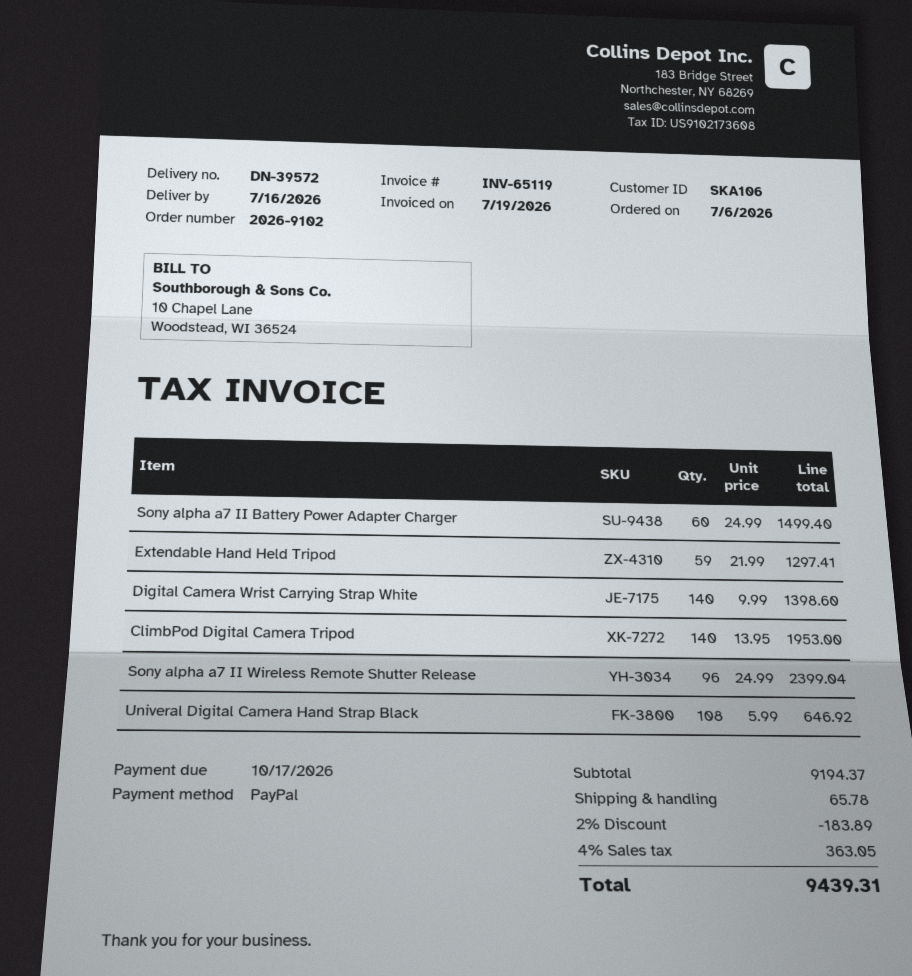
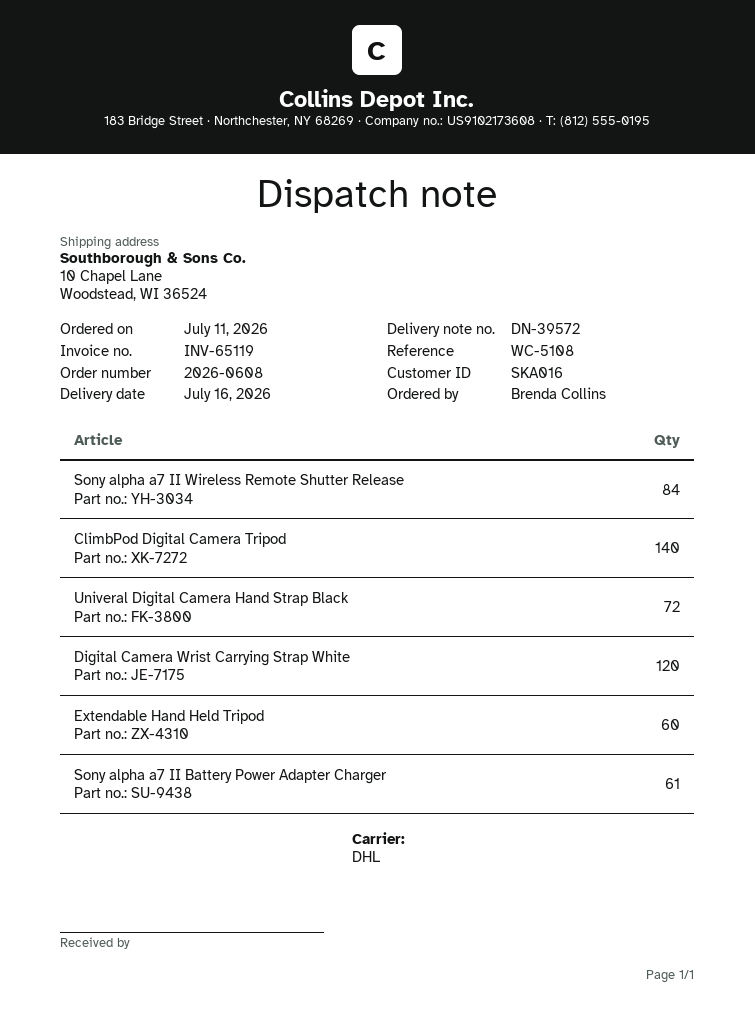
order number: 2026-9102 -> 2026-0608
order date: 2026-07-06 -> 2026-07-11
customer number: SKA106 -> SKA016
Sony alpha a7 II Battery Power Adapter Charger: 60 -> 61
Extendable Hand Held Tripod: 59 -> 60
Digital Camera Wrist Carrying Strap White: 140 -> 120
Sony alpha a7 II Wireless Remote Shutter Release: 96 -> 84
Univeral Digital Camera Hand Strap Black: 108 -> 72

